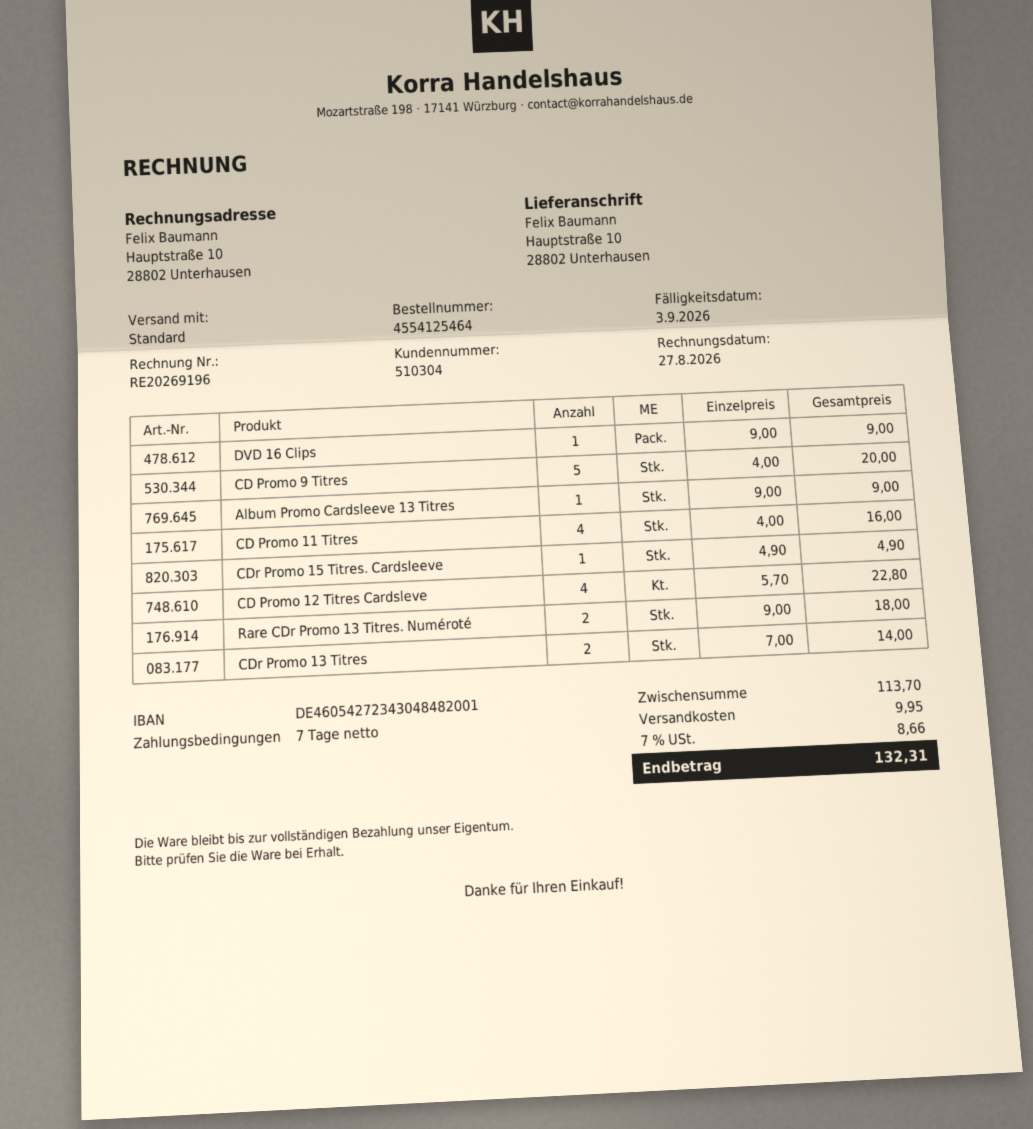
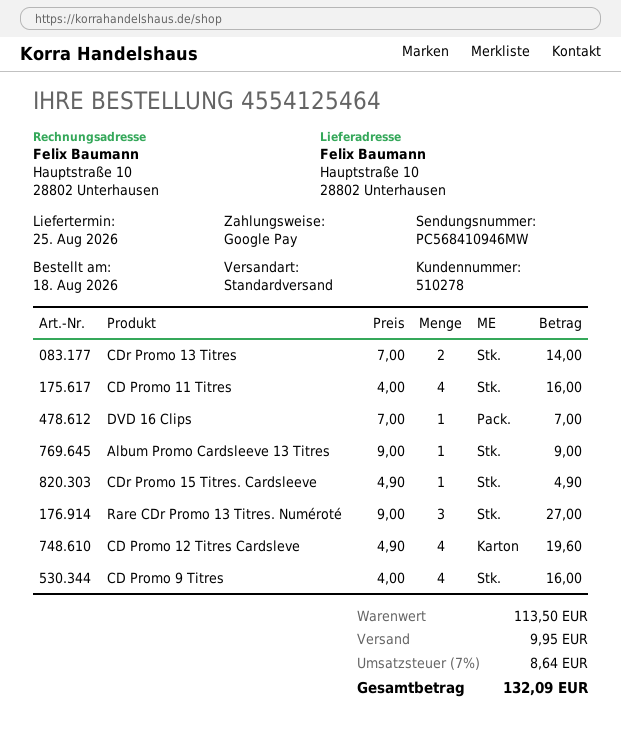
customer number: 510304 -> 510278
DVD 16 Clips: 1 x 9.00 = 9.00 -> 1 x 7.00 = 7.00
CD Promo 9 Titres: 5 x 4.00 = 20.00 -> 4 x 4.00 = 16.00
CD Promo 12 Titres Cardsleve: 4 x 5.70 = 22.80 -> 4 x 4.90 = 19.60
Rare CDr Promo 13 Titres. Numéroté: 2 x 9.00 = 18.00 -> 3 x 9.00 = 27.00
subtotal: 113.70 -> 113.50
tax: 7% = 8.66 -> 7% = 8.64
total: 132.31 -> 132.09

